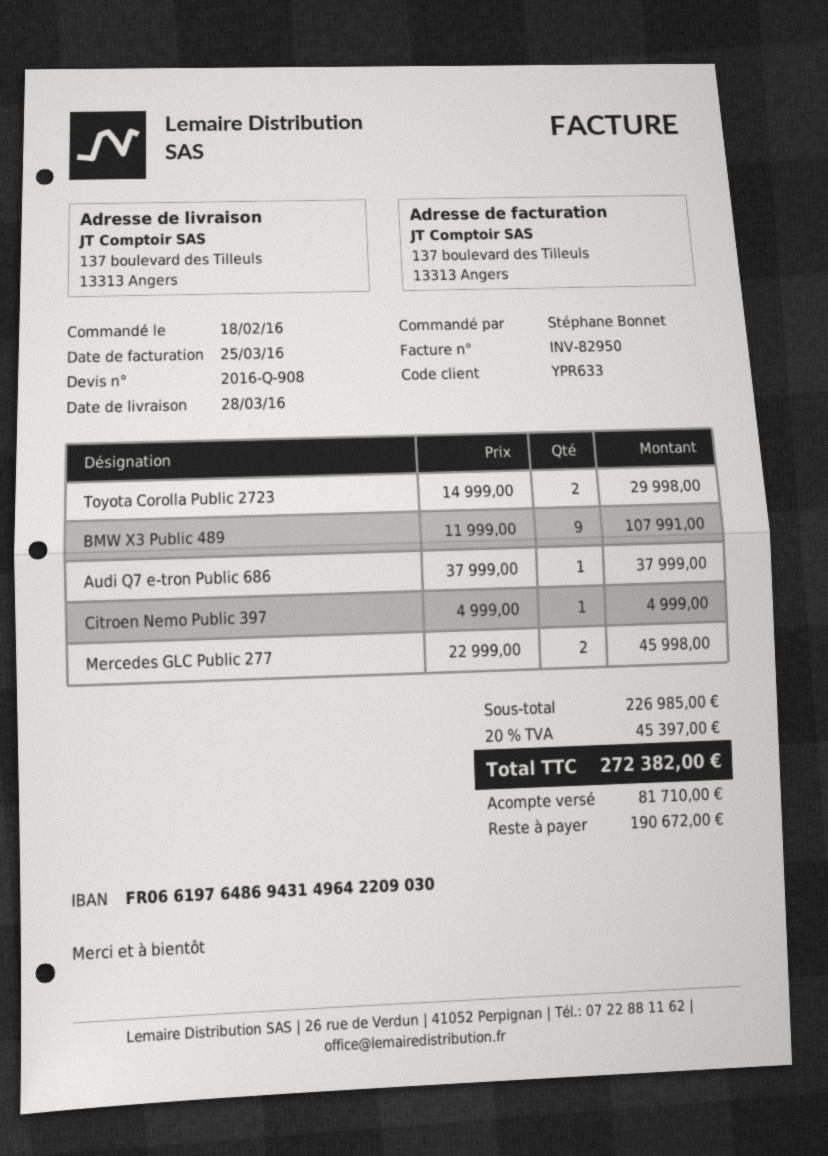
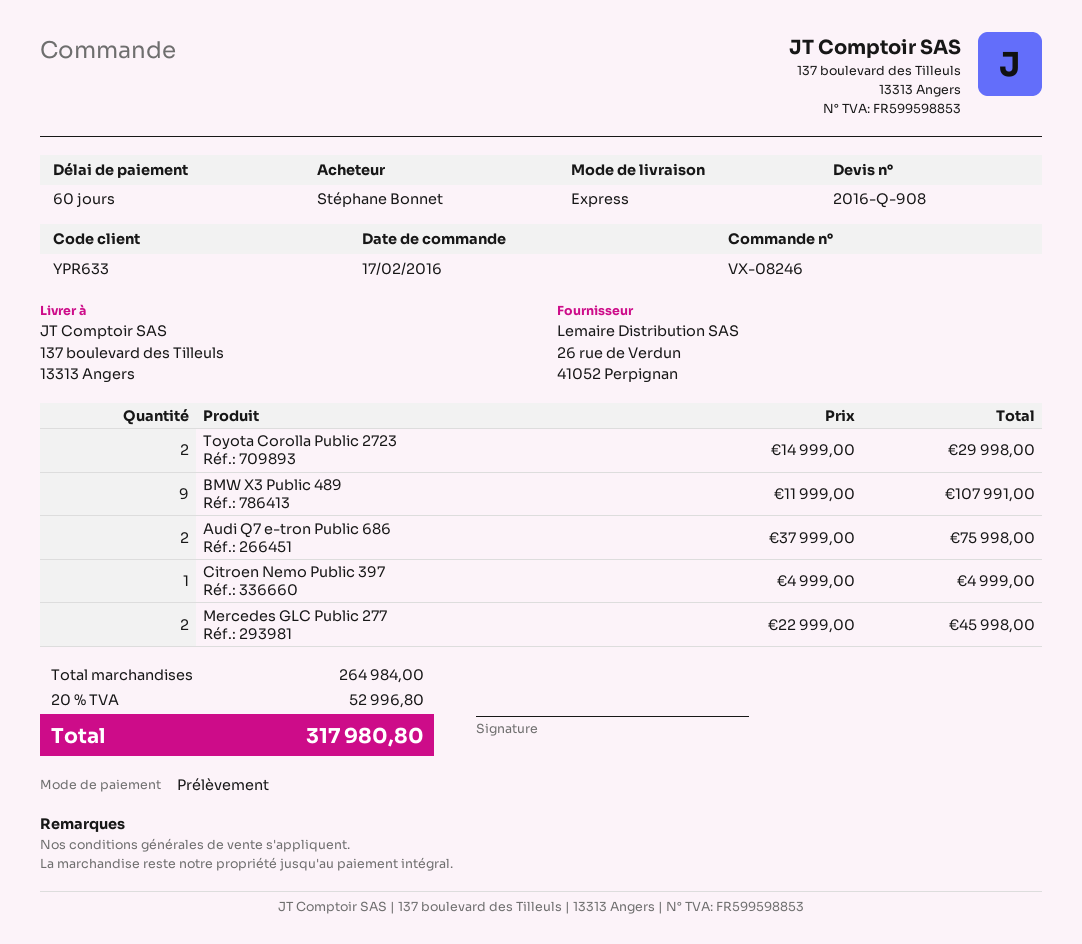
order date: 2016-02-18 -> 2016-02-17
Audi Q7 e-tron Public 686: 1 x 37999.00 = 37999.00 -> 2 x 37999.00 = 75998.00
subtotal: 226985.00 -> 264984.00
tax: 20% = 45397.00 -> 20% = 52996.80
total: 272382.00 -> 317980.80

